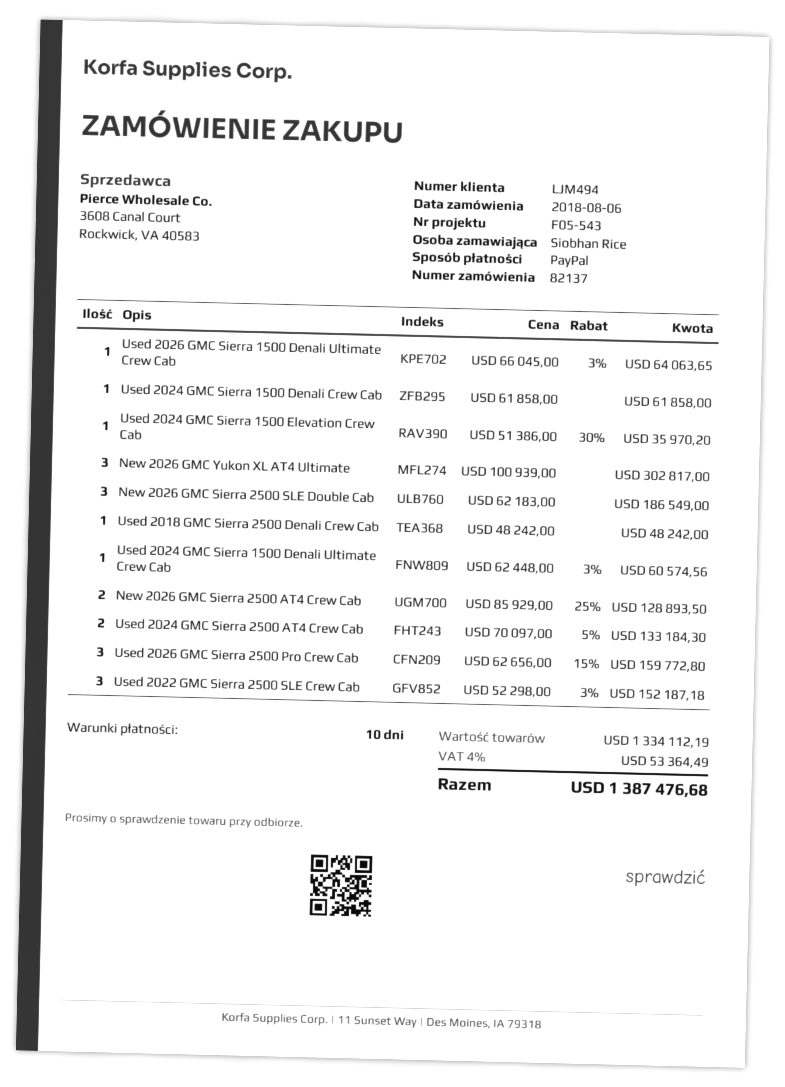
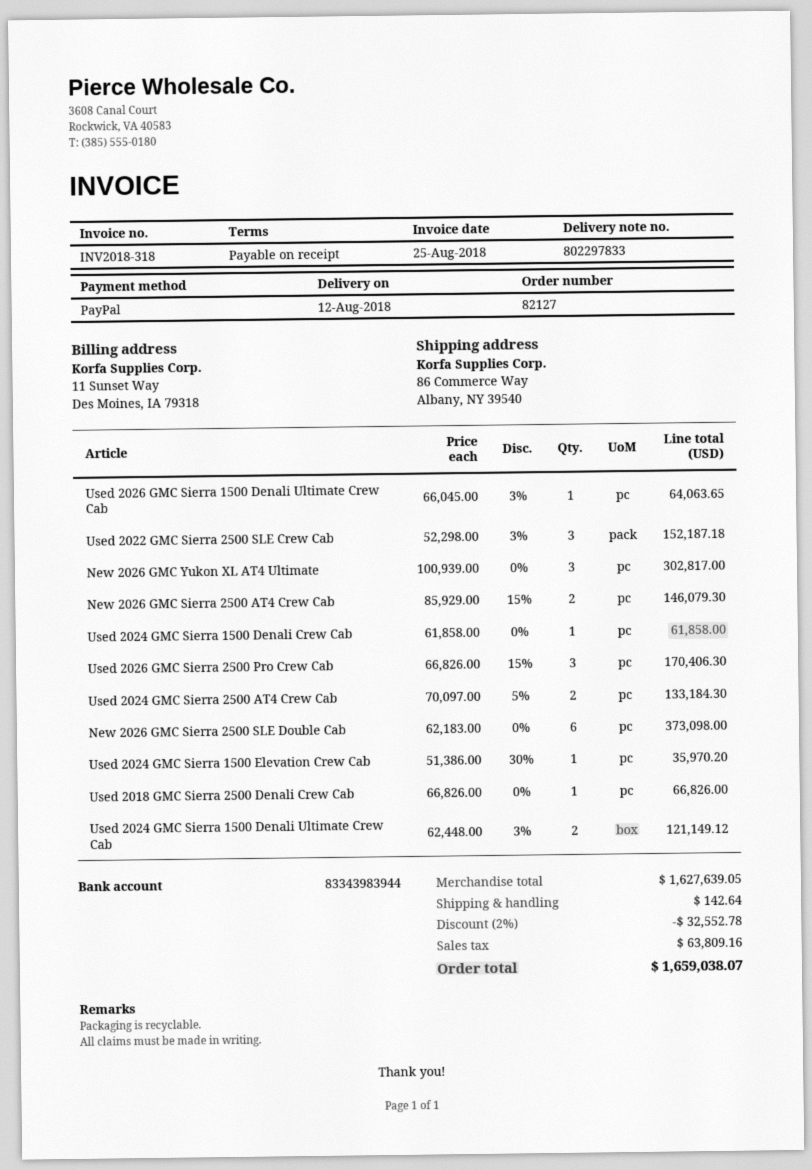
order number: 82137 -> 82127
payment terms: 10 days -> on receipt
New 2026 GMC Sierra 2500 SLE Double Cab: 3 x 62183.00 = 186549.00 -> 6 x 62183.00 = 373098.00
Used 2018 GMC Sierra 2500 Denali Crew Cab: 1 x 48242.00 = 48242.00 -> 1 x 66826.00 = 66826.00
Used 2024 GMC Sierra 1500 Denali Ultimate Crew Cab: 1 x 62448.00 - 3% = 60574.56 -> 2 x 62448.00 - 3% = 121149.12
New 2026 GMC Sierra 2500 AT4 Crew Cab: 2 x 85929.00 - 25% = 128893.50 -> 2 x 85929.00 - 15% = 146079.30
Used 2026 GMC Sierra 2500 Pro Crew Cab: 3 x 62656.00 - 15% = 159772.80 -> 3 x 66826.00 - 15% = 170406.30
subtotal: 1334112.19 -> 1627639.05
discount: none -> 2% = 32552.78
shipping: none -> 142.64
tax: 53364.49 -> 63809.16
total: 1387476.68 -> 1659038.07

